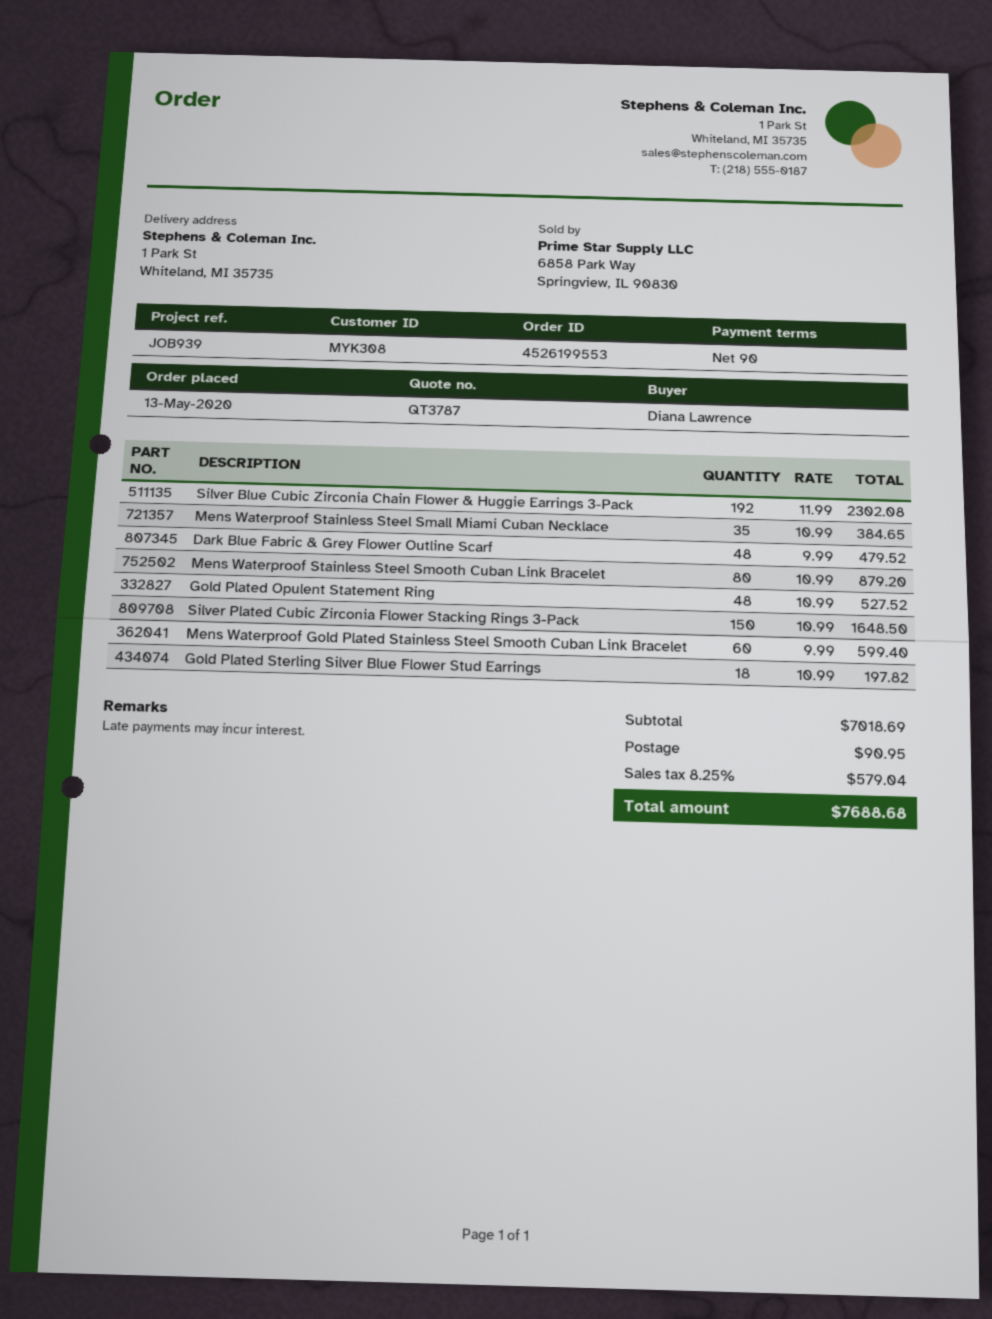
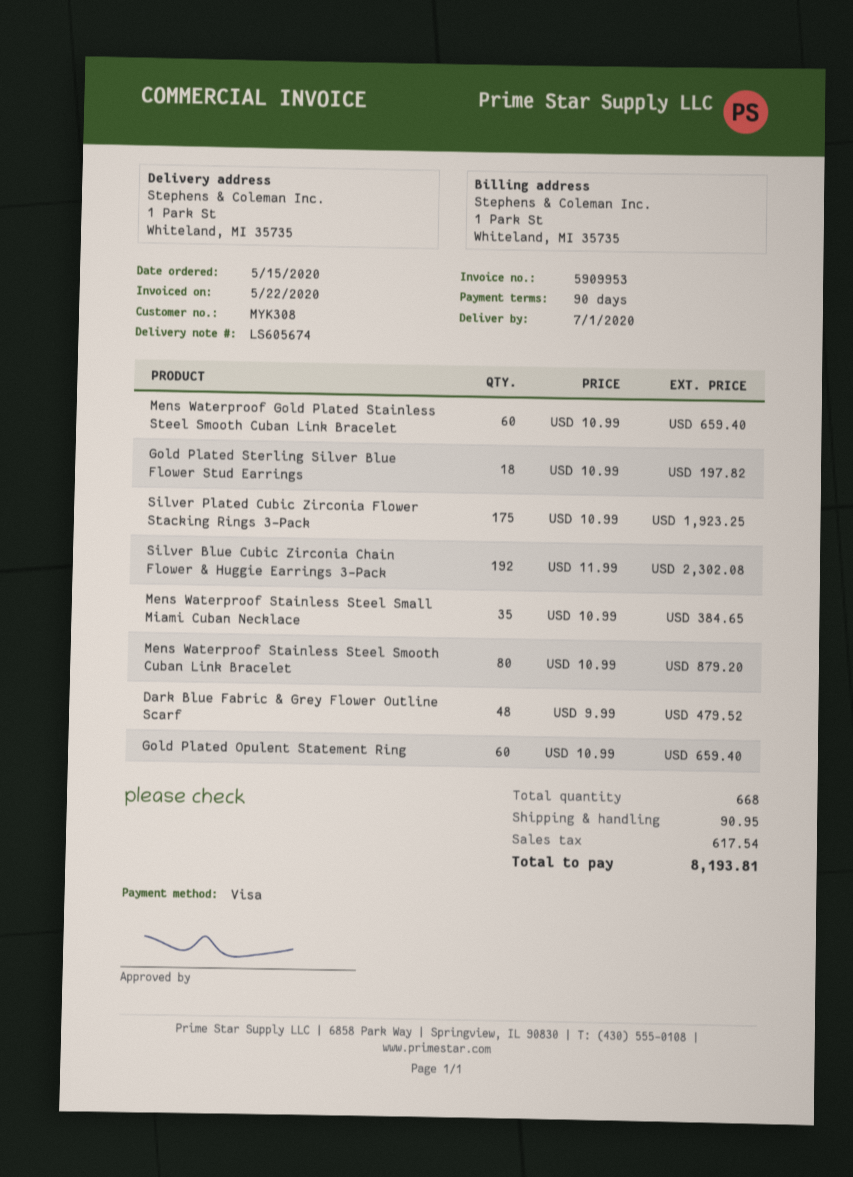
order date: 2020-05-13 -> 2020-05-15
Gold Plated Opulent Statement Ring: 48 x 10.99 = 527.52 -> 60 x 10.99 = 659.40
Silver Plated Cubic Zirconia Flower Stacking Rings 3-Pack: 150 x 10.99 = 1648.50 -> 175 x 10.99 = 1923.25
Mens Waterproof Gold Plated Stainless Steel Smooth Cuban Link Bracelet: 60 x 9.99 = 599.40 -> 60 x 10.99 = 659.40
tax: 579.04 -> 617.54
total: 7688.68 -> 8193.81

